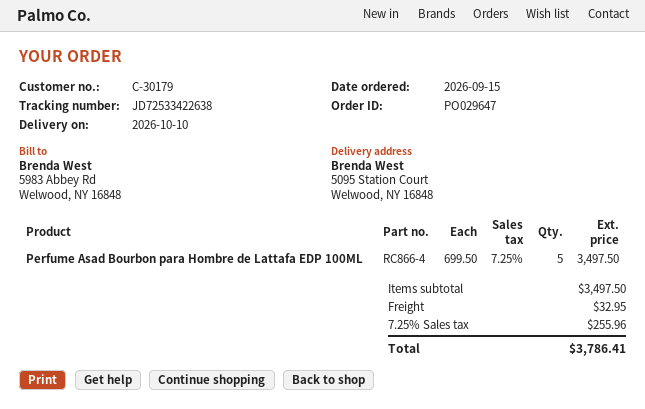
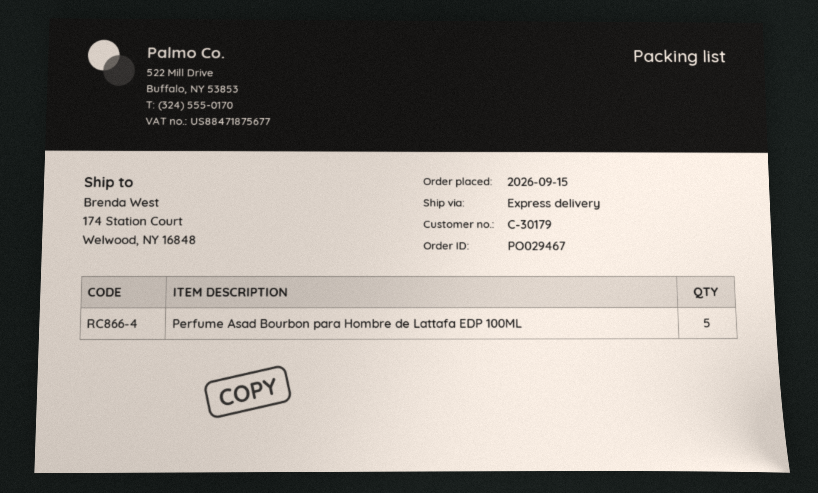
order number: PO029647 -> PO029467
ship to: 5095 Station Court, Welwood, NY 16848 -> 174 Station Court, Welwood, NY 16848

